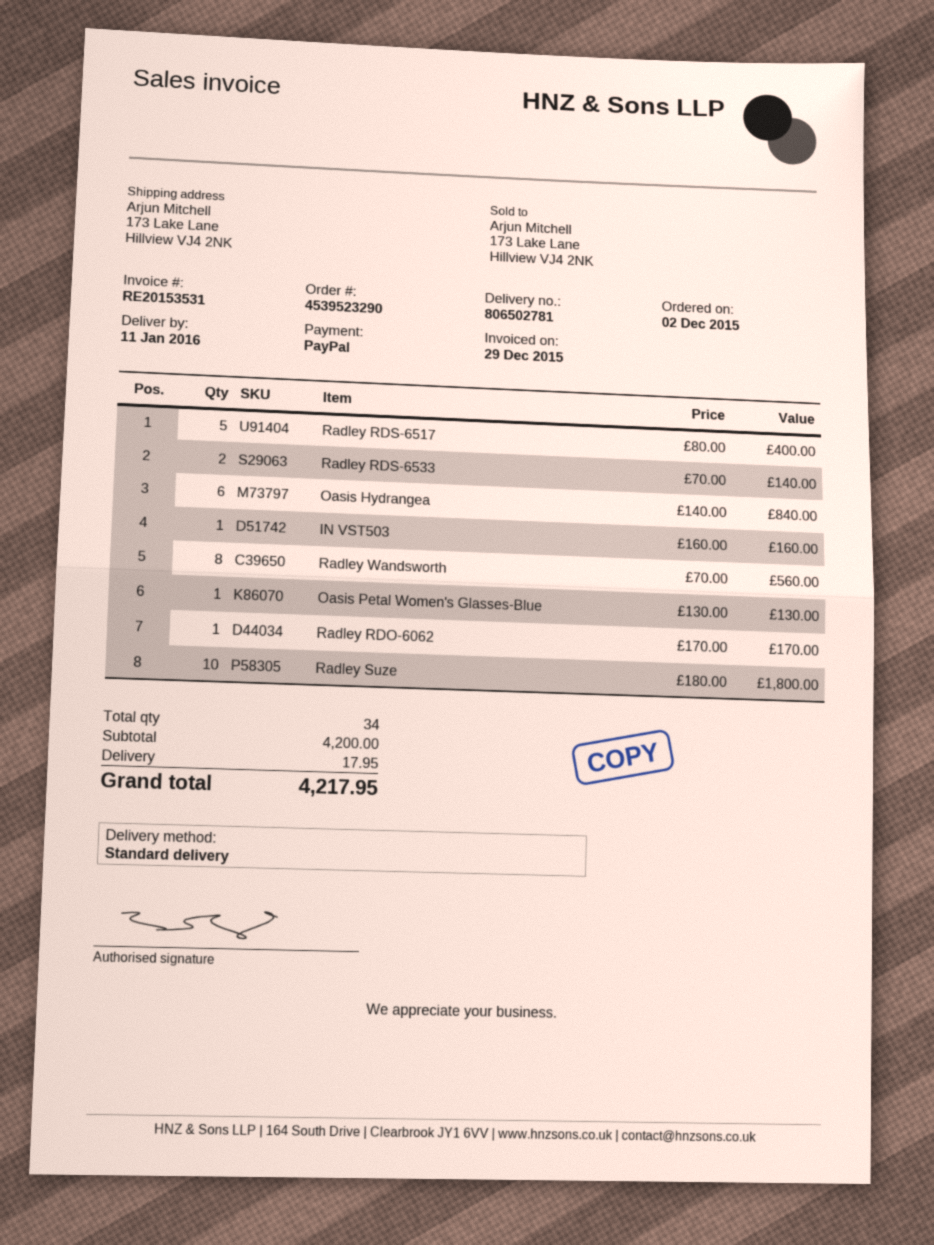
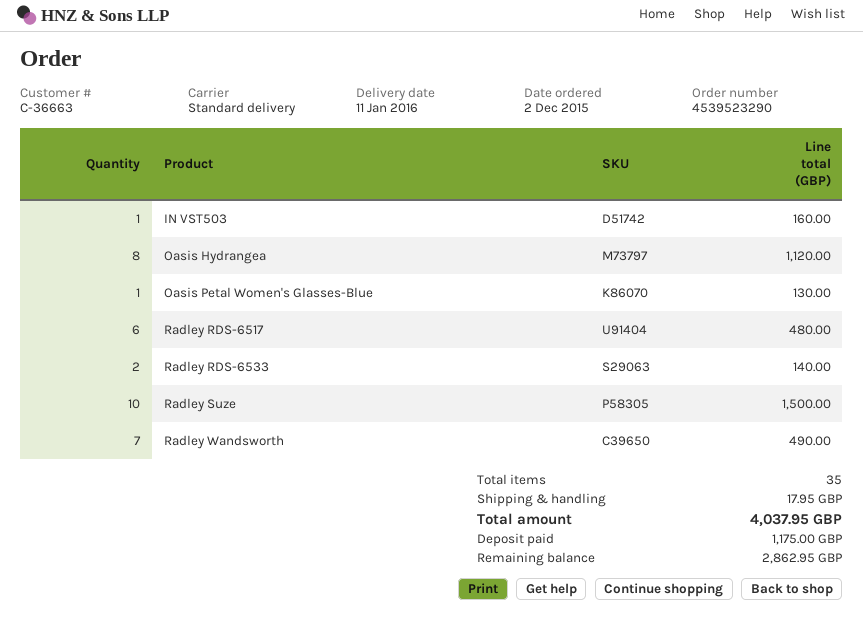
Radley RDS-6517: 5 for 400.00 -> 6 for 480.00
Oasis Hydrangea: 6 for 840.00 -> 8 for 1120.00
Radley Wandsworth: 8 for 560.00 -> 7 for 490.00
Radley RDO-6062: 1 for 170.00 -> none
Radley Suze: 10 for 1800.00 -> 10 for 1500.00
total quantity: 34 -> 35
total: 4217.95 -> 4037.95

